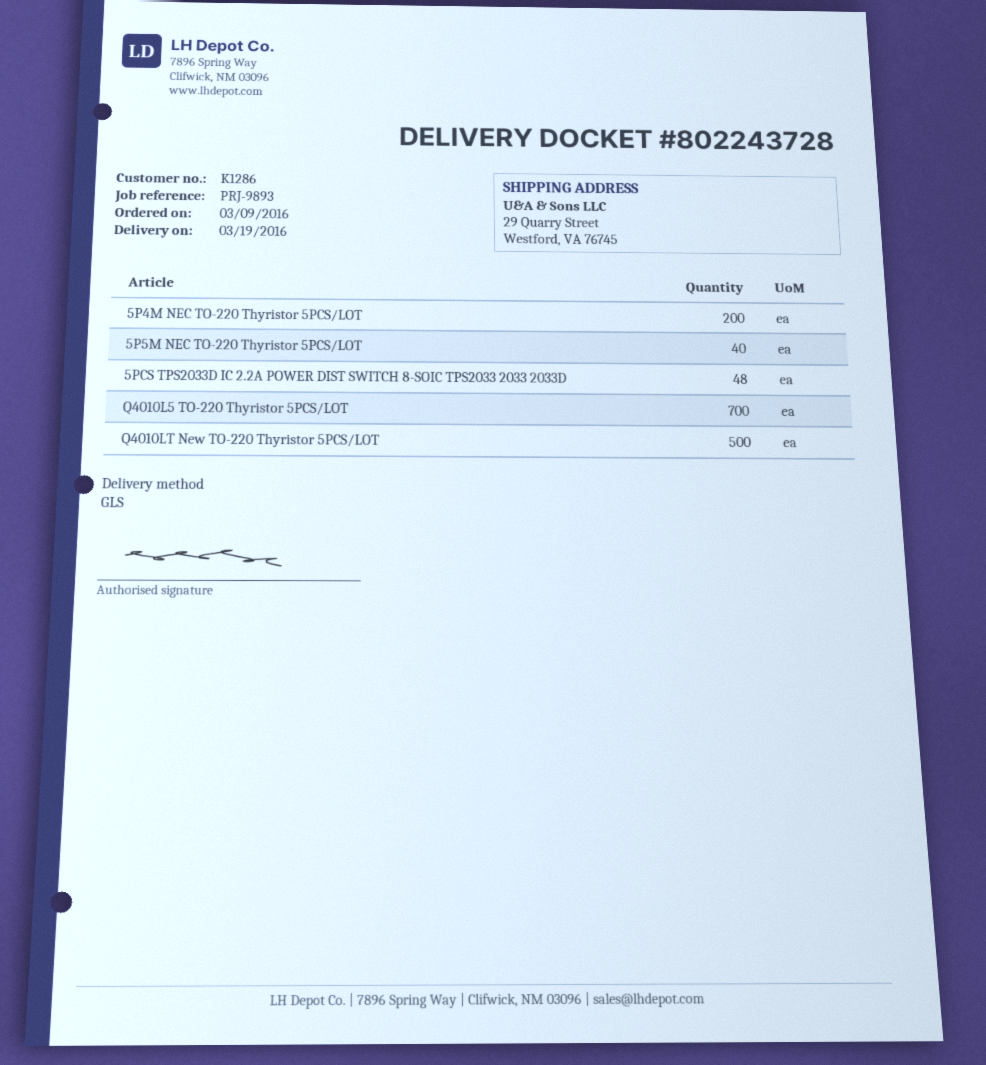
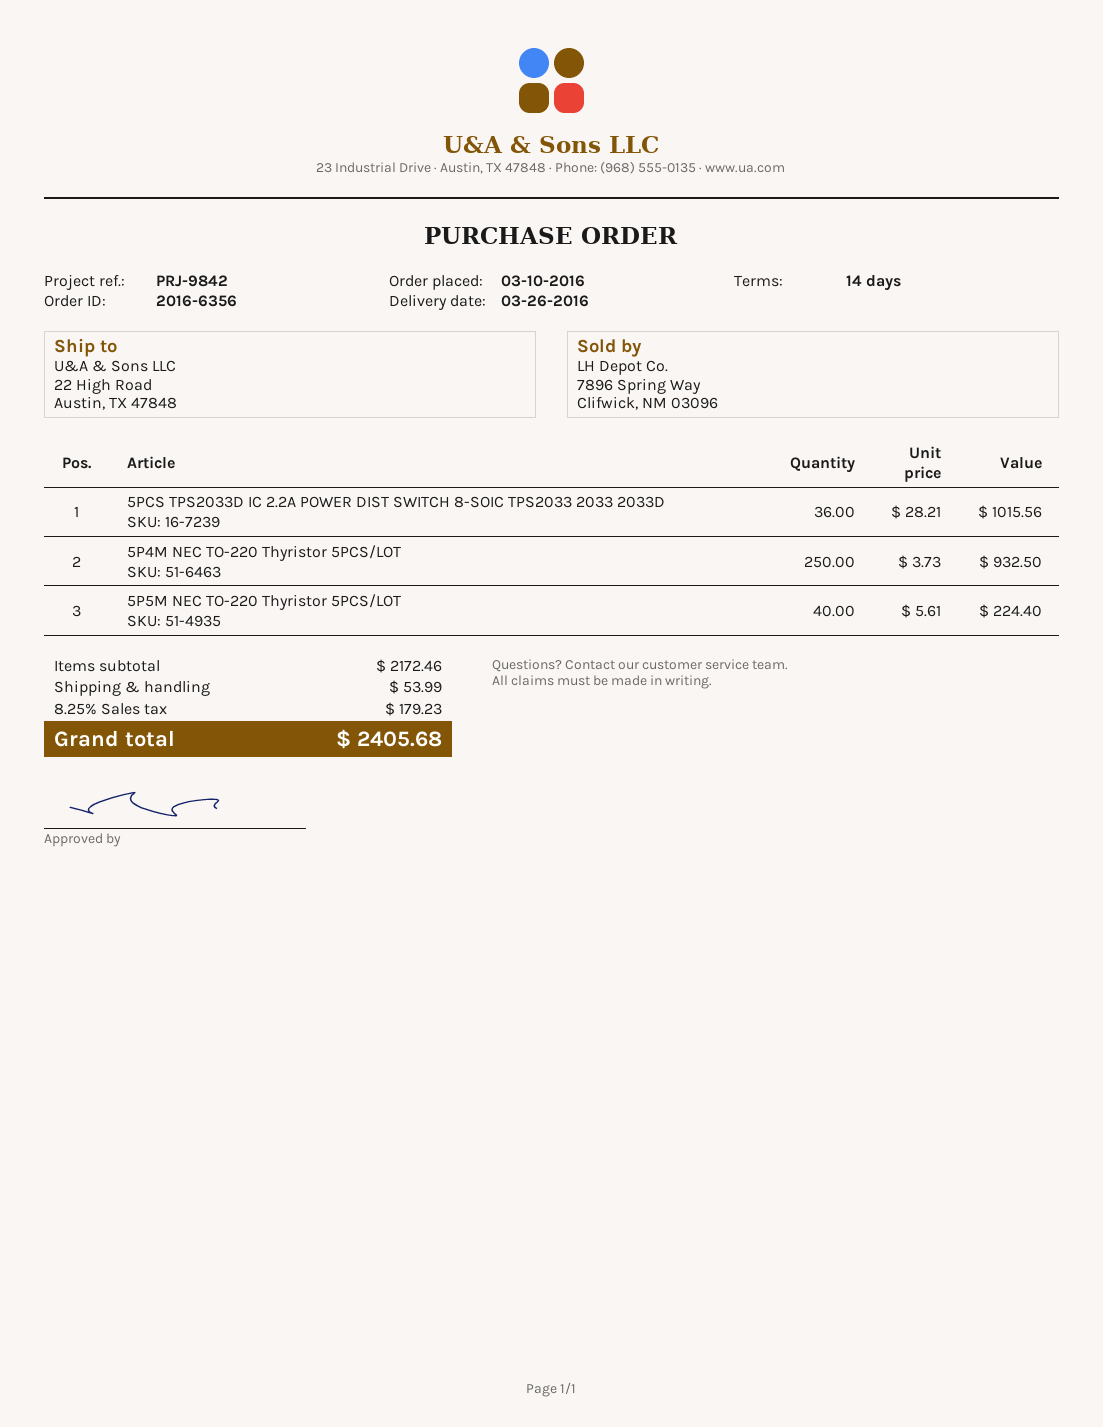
order date: 2016-03-09 -> 2016-03-10
delivery date: 2016-03-19 -> 2016-03-26
reference: PRJ-9893 -> PRJ-9842
ship to: 29 Quarry Street, Westford, VA 76745 -> 22 High Road, Austin, TX 47848
5P4M NEC TO-220 Thyristor 5PCS/LOT: 200 -> 250
5PCS TPS2033D IC 2.2A POWER DIST SWITCH 8-SOIC TPS2033 2033 2033D: 48 -> 36
Q4010L5 TO-220 Thyristor 5PCS/LOT: 700 -> none
Q4010LT New TO-220 Thyristor 5PCS/LOT: 500 -> none

